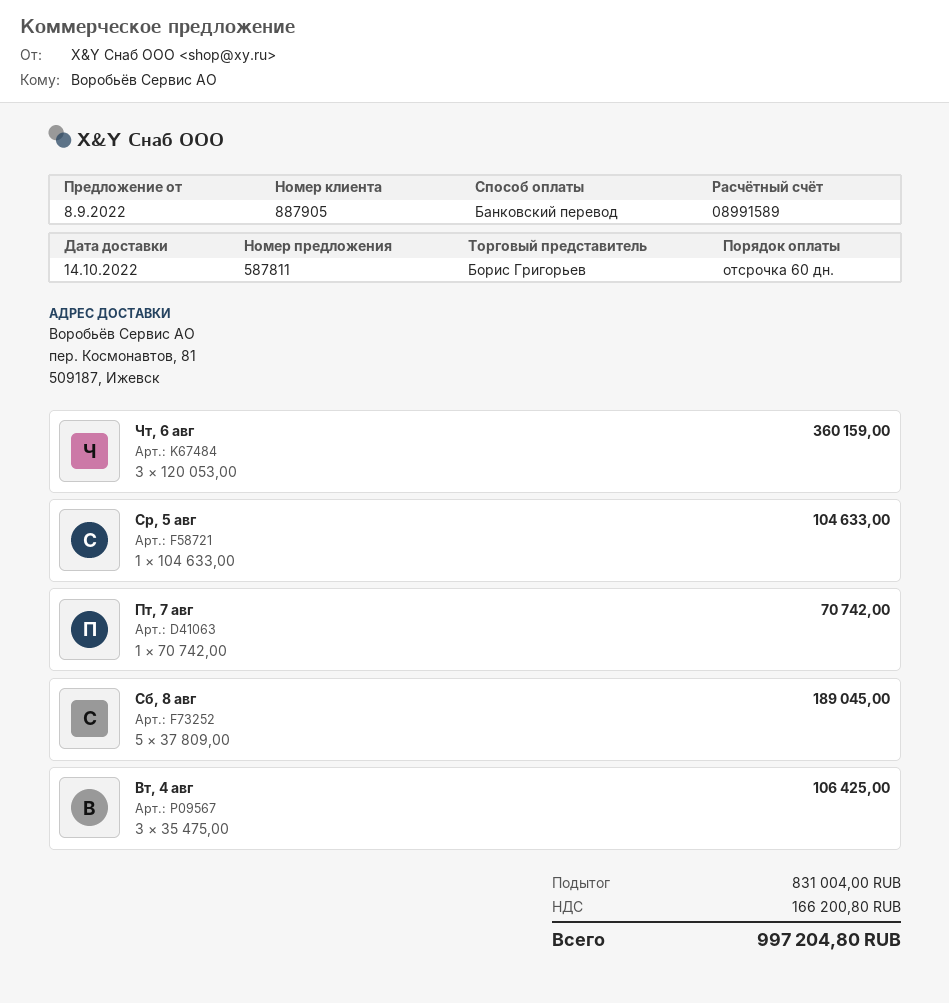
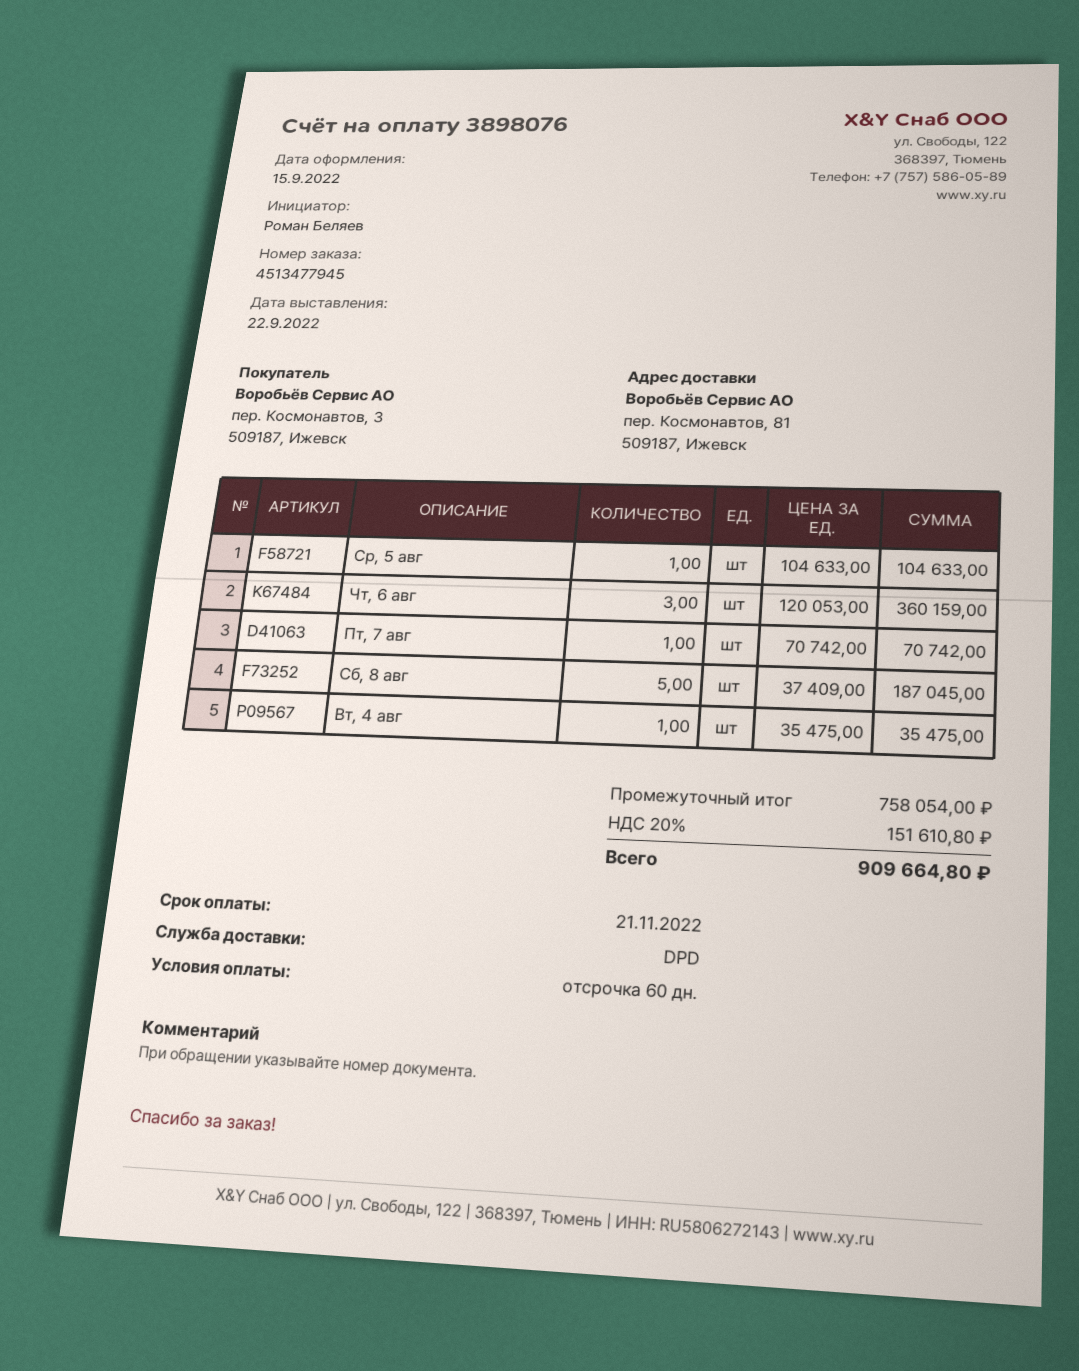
Сб, 8 авг: 5 x 37809.00 = 189045.00 -> 5 x 37409.00 = 187045.00
Вт, 4 авг: 3 x 35475.00 = 106425.00 -> 1 x 35475.00 = 35475.00
subtotal: 831004.00 -> 758054.00
tax: 166200.80 -> 151610.80
total: 997204.80 -> 909664.80

